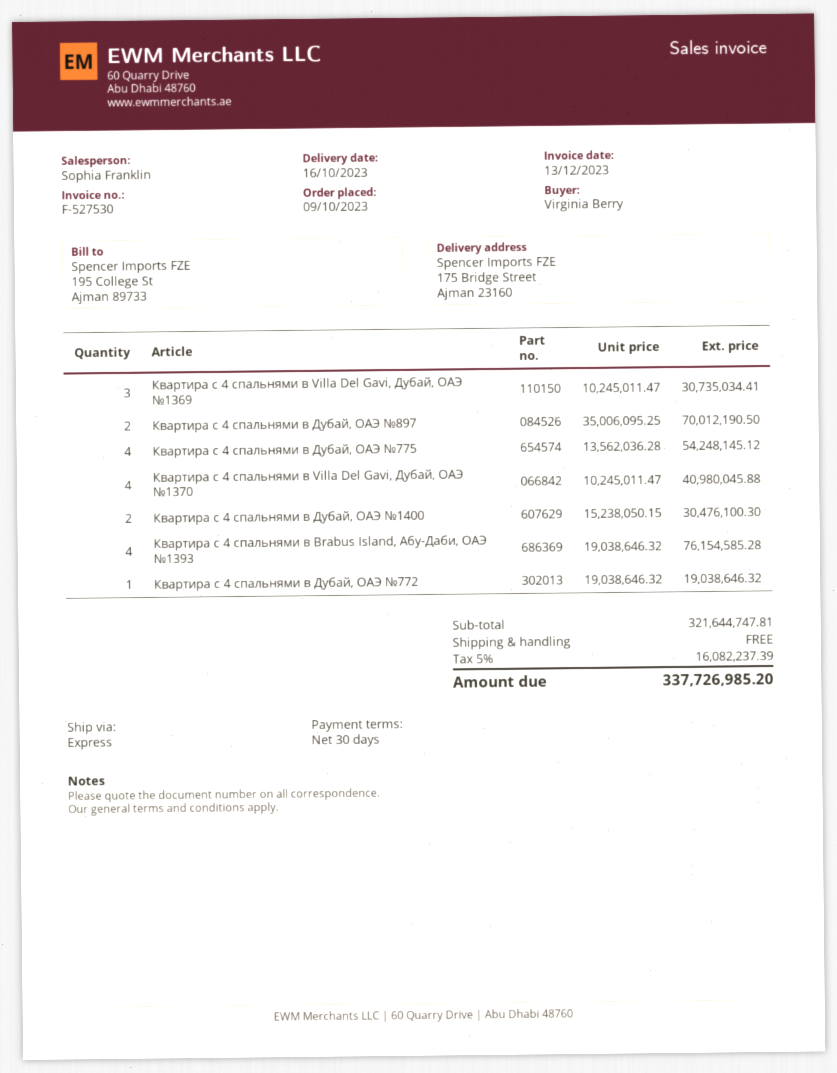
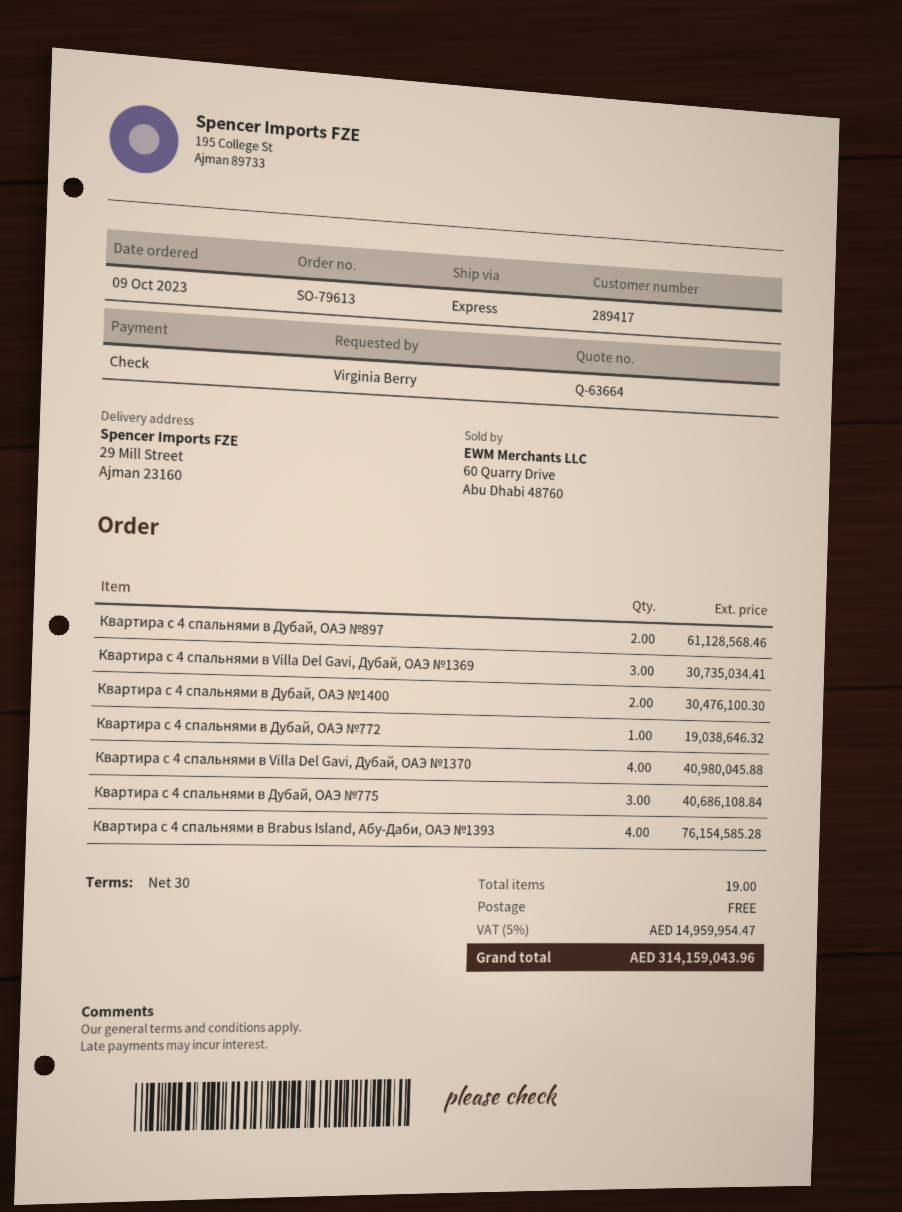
ship to: 175 Bridge Street, Ajman 23160 -> 29 Mill Street, Ajman 23160
Квартира с 4 спальнями в Дубай, ОАЭ №897: 2 for 70012190.50 -> 2 for 61128568.46
Квартира с 4 спальнями в Дубай, ОАЭ №775: 4 for 54248145.12 -> 3 for 40686108.84
tax: 5% = 16082237.39 -> 5% = 14959954.47
total: 337726985.20 -> 314159043.96

